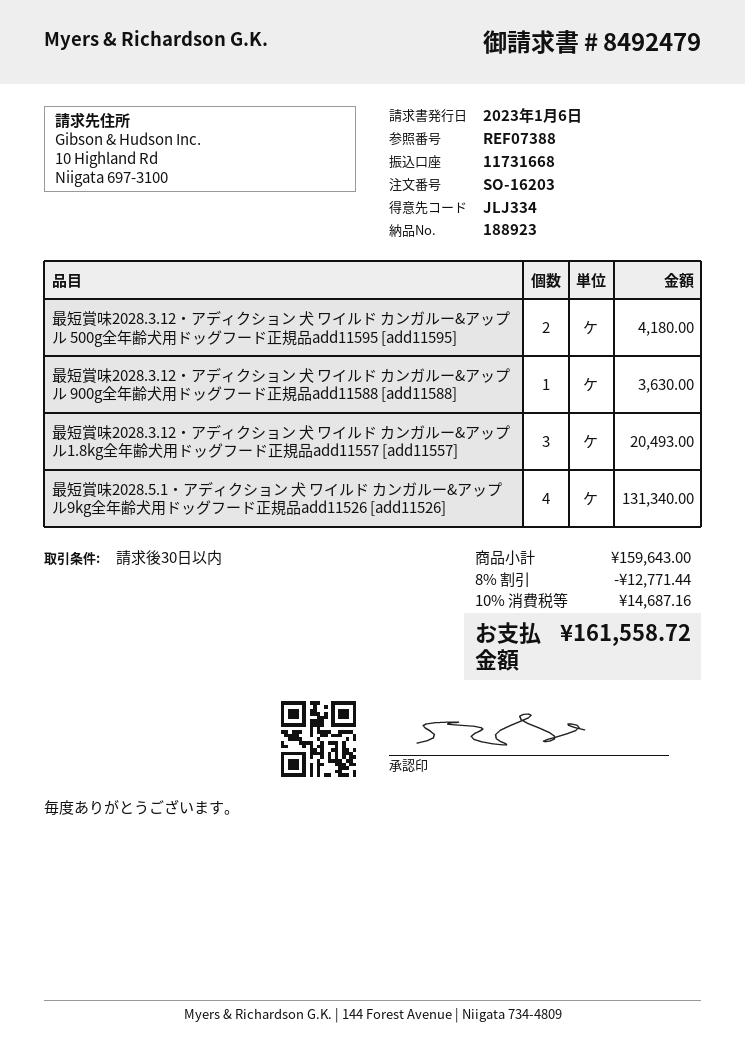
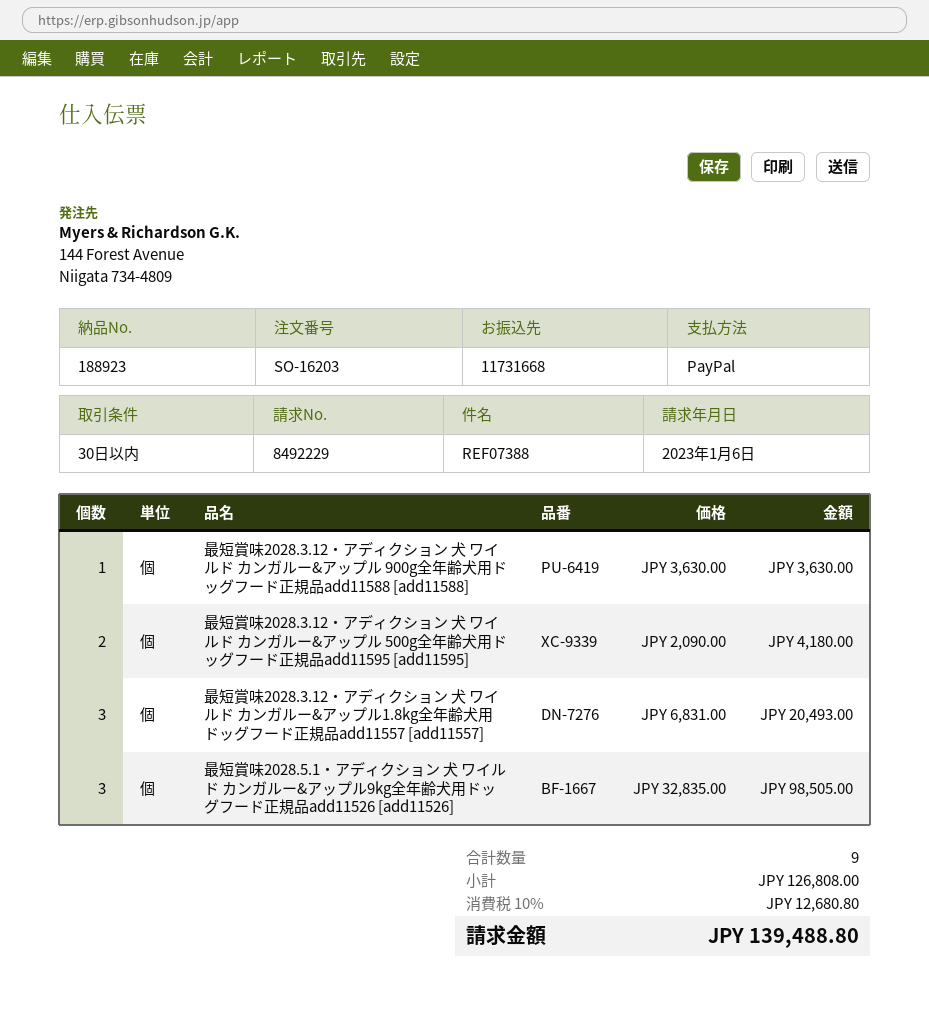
invoice number: 8492479 -> 8492229
最短賞味2028.5.1・アディクション 犬 ワイルド カンガルー&アップル9kg全年齢犬用ドッグフード正規品add11526 [add11526]: 4 for 131340.00 -> 3 for 98505.00
subtotal: 159643.00 -> 126808.00
discount: 8% = 12771.44 -> none
tax: 10% = 14687.16 -> 10% = 12680.80
total: 161558.72 -> 139488.80

